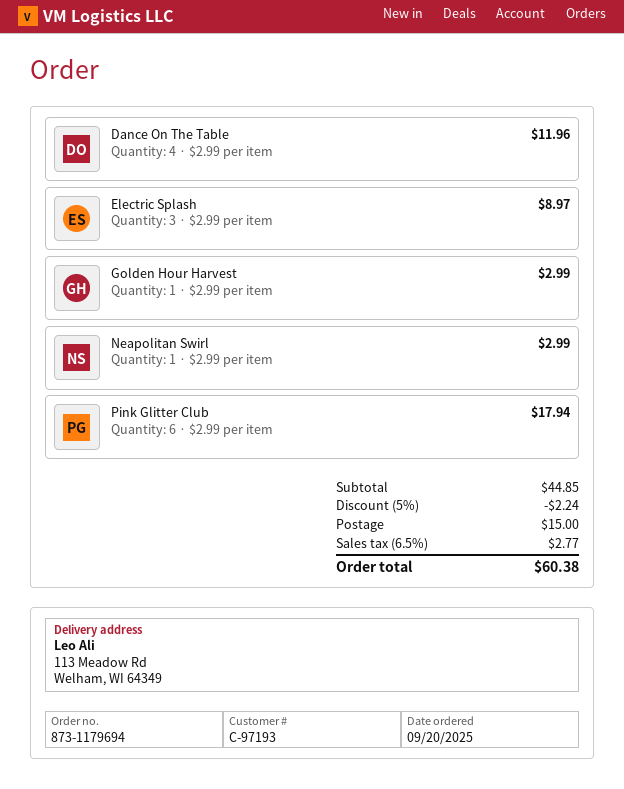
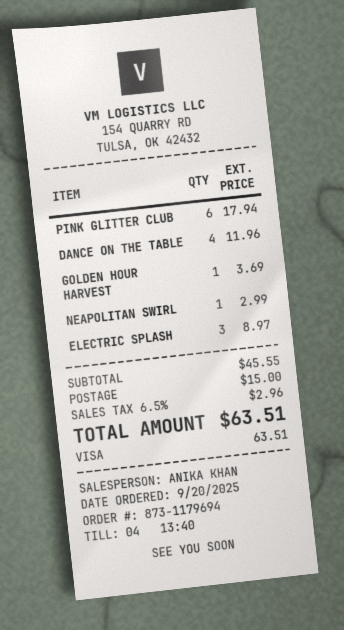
Golden Hour Harvest: 1 for 2.99 -> 1 for 3.69
subtotal: 44.85 -> 45.55
discount: 5% = 2.24 -> none
tax: 6.5% = 2.77 -> 6.5% = 2.96
total: 60.38 -> 63.51

